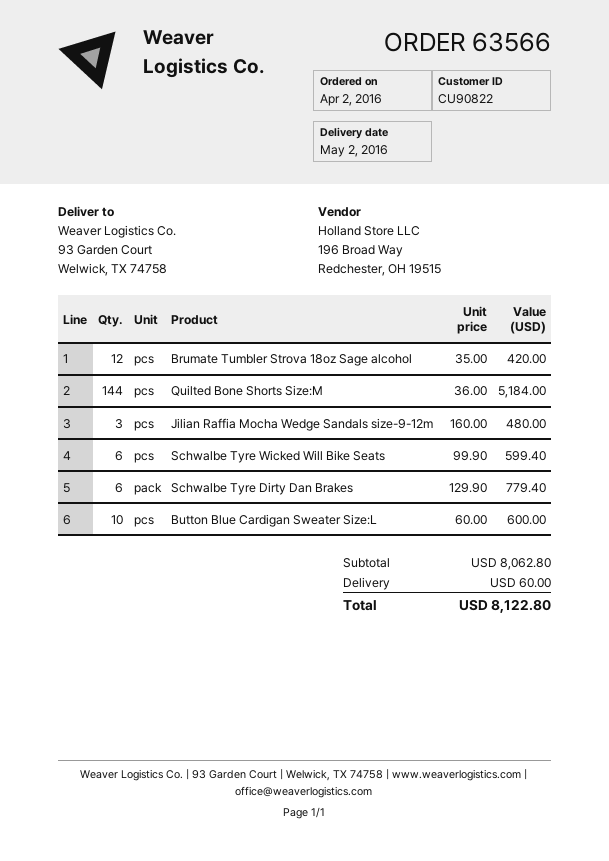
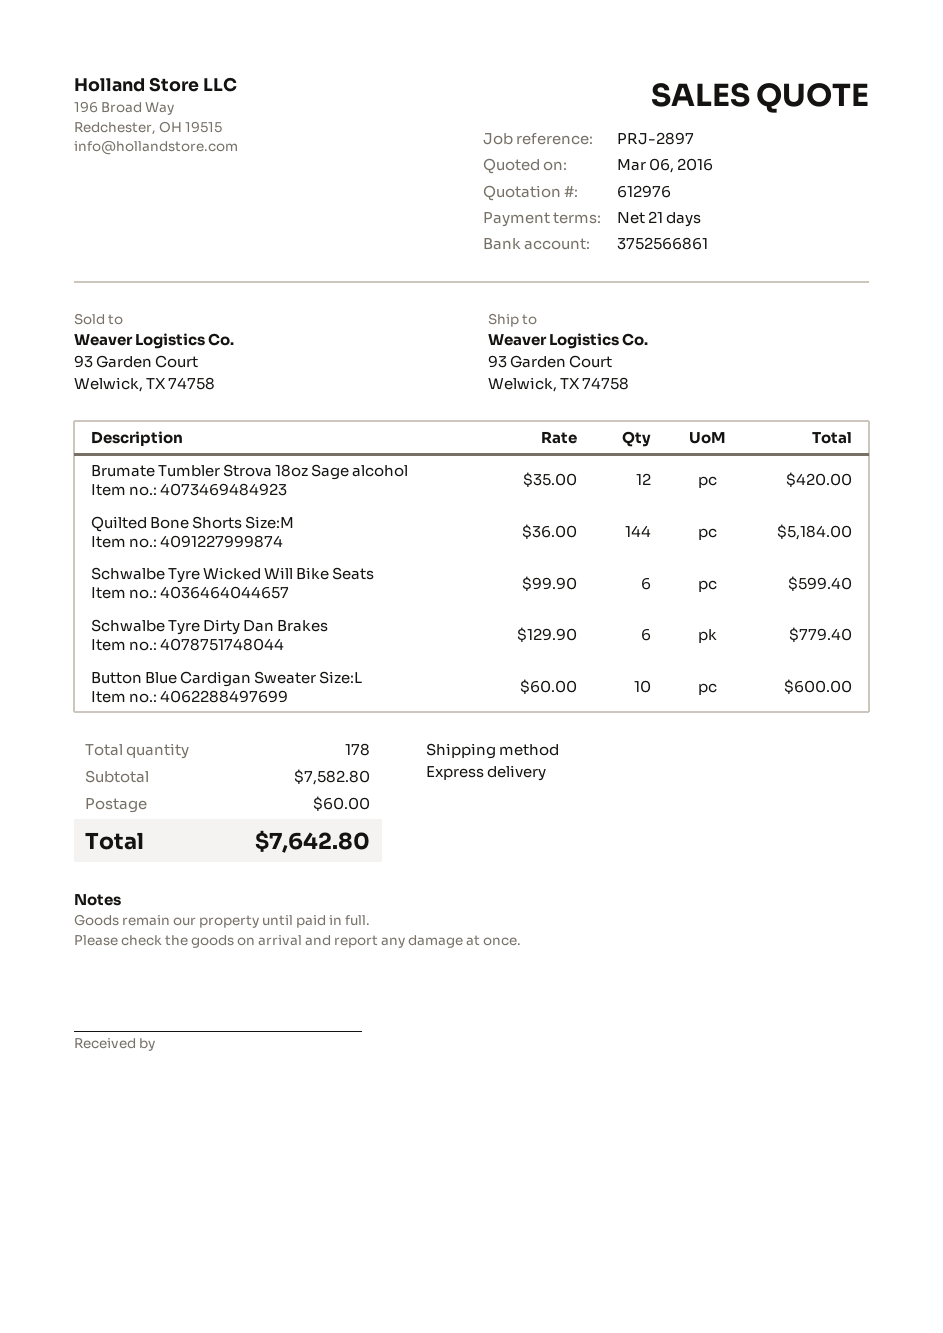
Jilian Raffia Mocha Wedge Sandals size-9-12m: 3 x 160.00 = 480.00 -> none
subtotal: 8062.80 -> 7582.80
total: 8122.80 -> 7642.80

